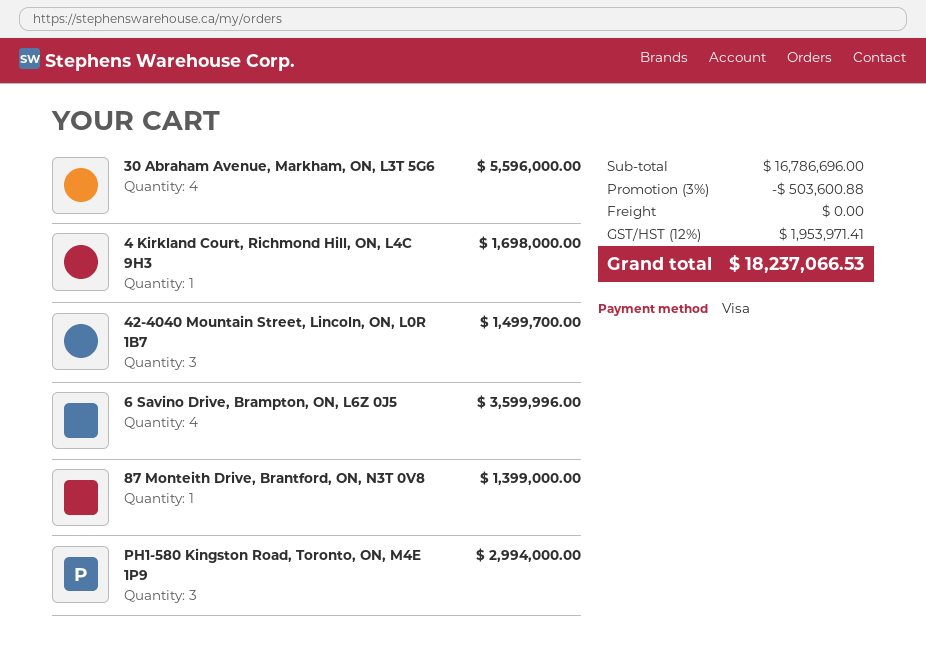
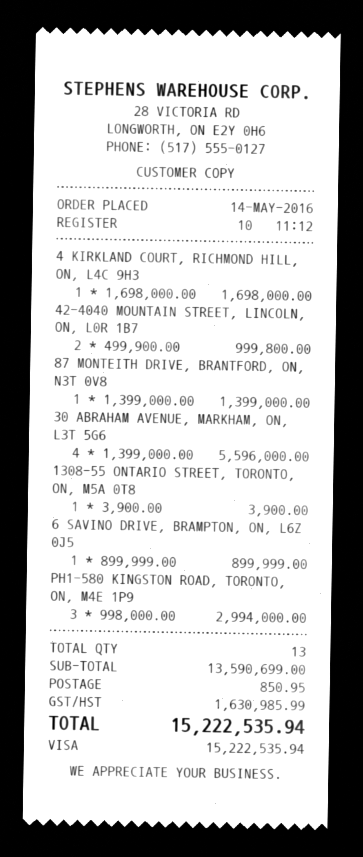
42-4040 Mountain Street, Lincoln, ON, L0R 1B7: 3 for 1499700.00 -> 2 for 999800.00
6 Savino Drive, Brampton, ON, L6Z 0J5: 4 for 3599996.00 -> 1 for 899999.00
1308-55 ONTARIO STREET, TORONTO, ON, M5A 0T8: none -> 1 for 3900.00
subtotal: 16786696.00 -> 13590699.00
discount: 3% = 503600.88 -> none
shipping: 0.00 -> 850.95
tax: 1953971.41 -> 1630985.99
total: 18237066.53 -> 15222535.94

